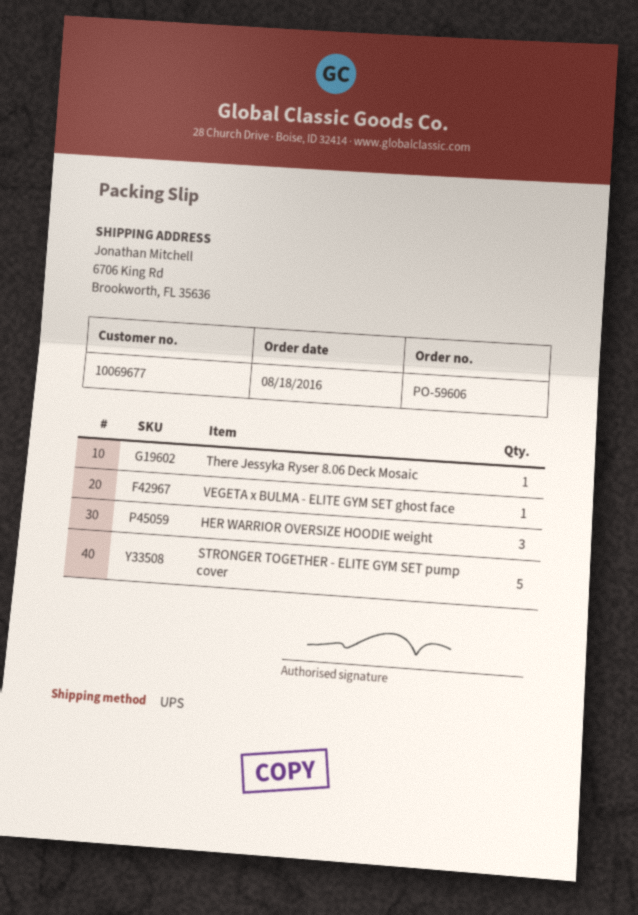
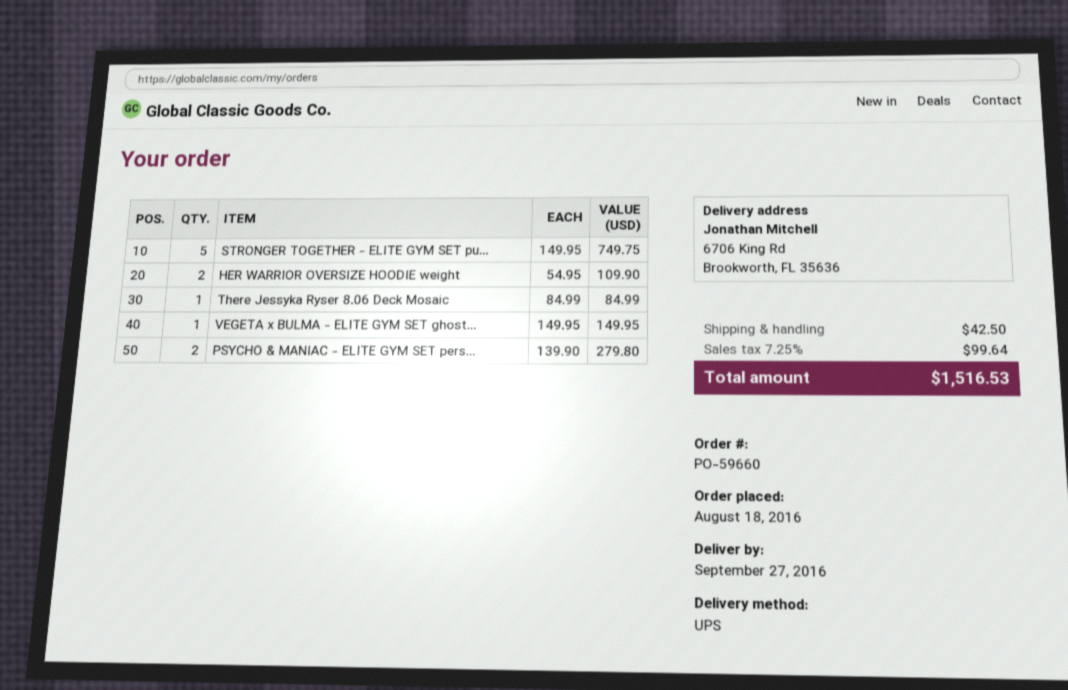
order number: PO-59606 -> PO-59660
HER WARRIOR OVERSIZE HOODIE weight: 3 -> 2
PSYCHO & MANIAC - ELITE GYM SET pers...: none -> 2

